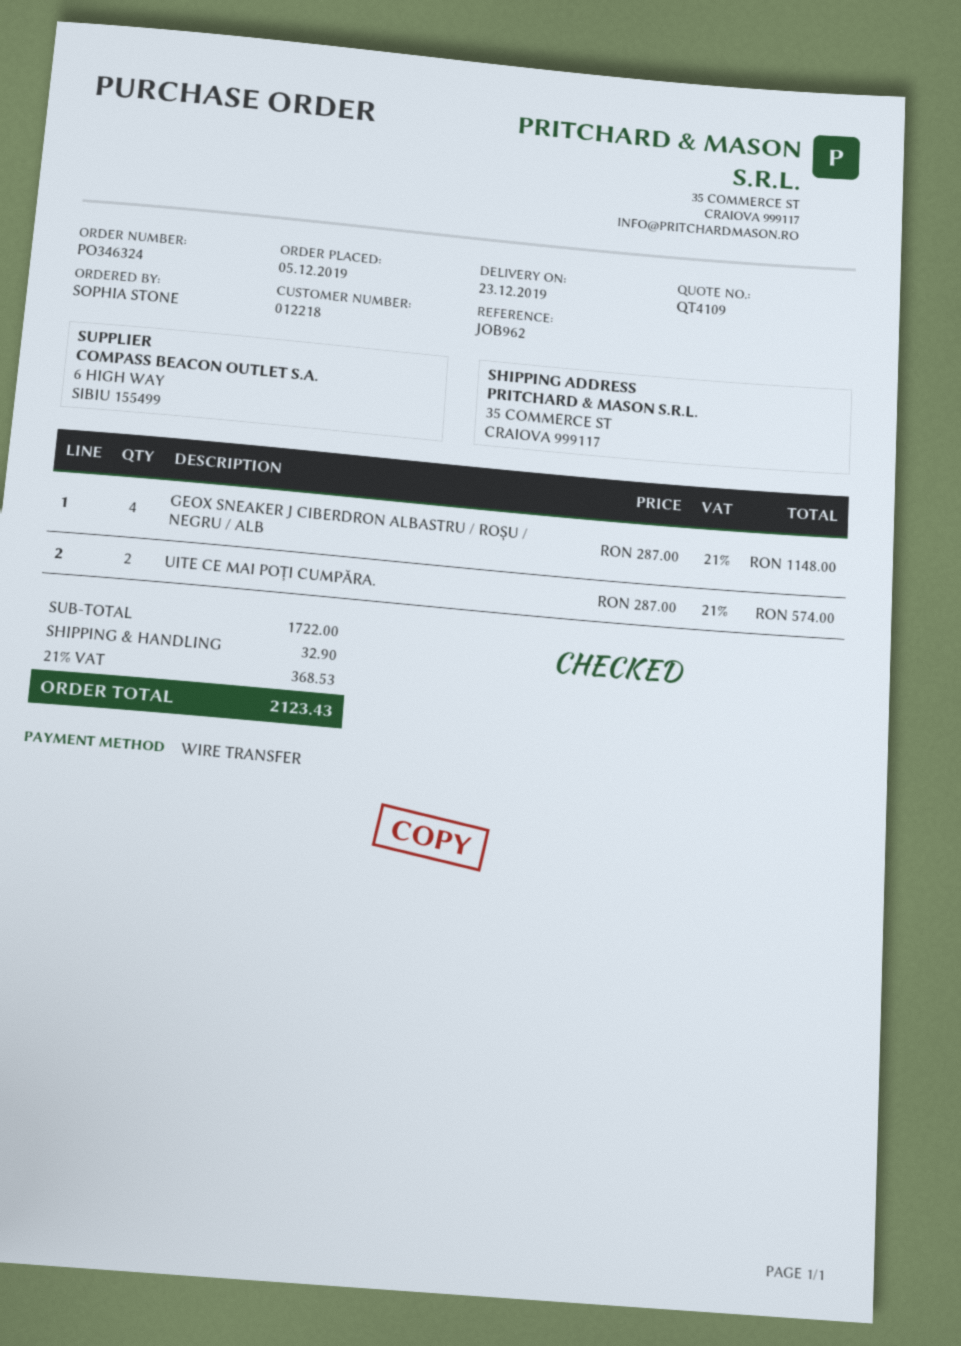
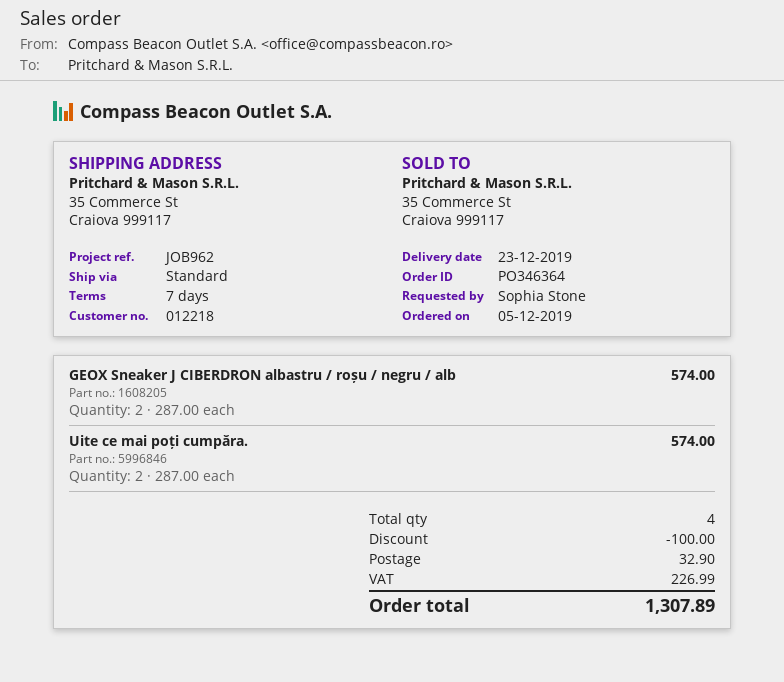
order number: PO346324 -> PO346364
GEOX SNEAKER J CIBERDRON ALBASTRU / ROȘU / NEGRU / ALB: 4 x 287.00 = 1148.00 -> 2 x 287.00 = 574.00
discount: none -> 100.00
tax: 368.53 -> 226.99
total: 2123.43 -> 1307.89

